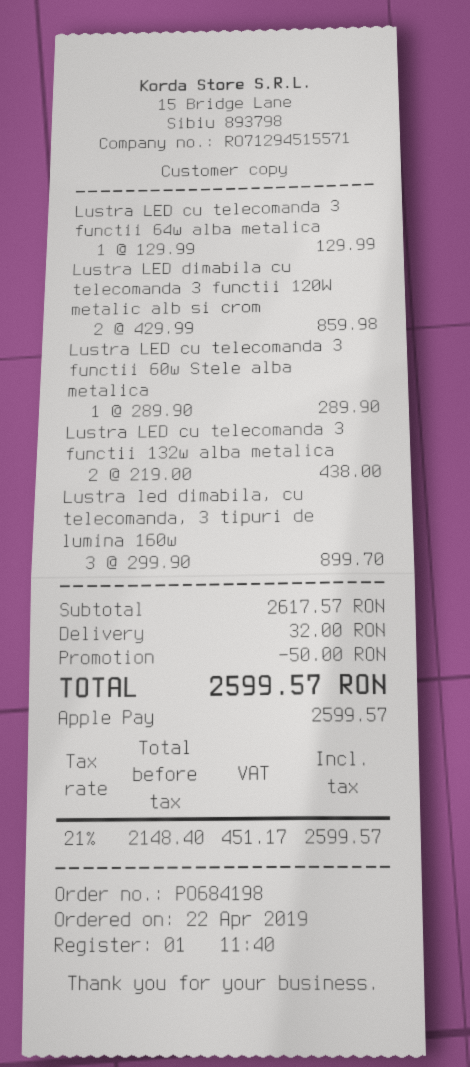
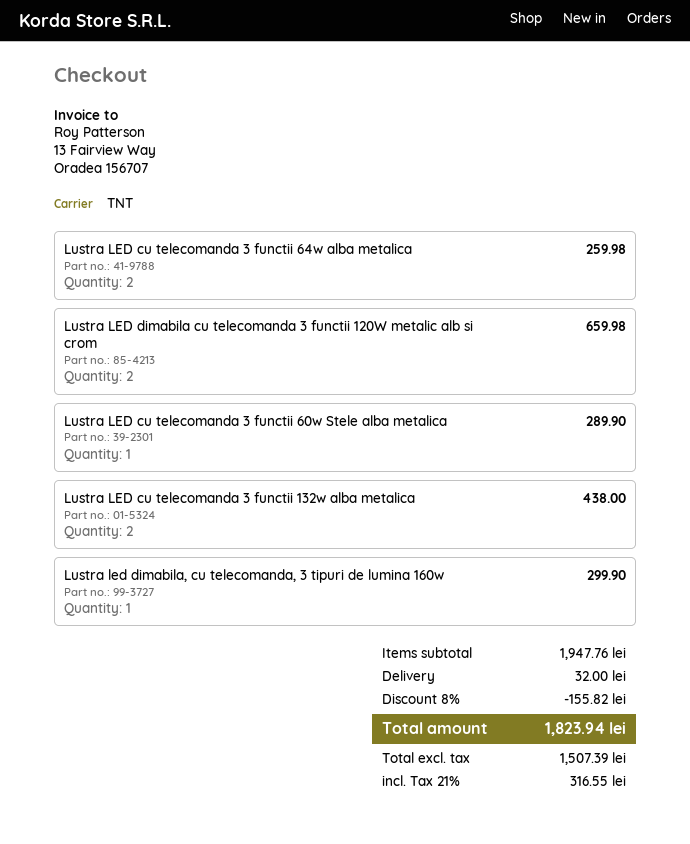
Lustra LED cu telecomanda 3 functii 64w alba metalica: 1 for 129.99 -> 2 for 259.98
Lustra LED dimabila cu telecomanda 3 functii 120W metalic alb si crom: 2 for 859.98 -> 2 for 659.98
Lustra led dimabila, cu telecomanda, 3 tipuri de lumina 160w: 3 for 899.70 -> 1 for 299.90
subtotal: 2617.57 -> 1947.76
discount: 50.00 -> 155.82
net: 2148.40 -> 1507.39
tax: 21% = 451.17 -> 21% = 316.55
total: 2599.57 -> 1823.94

